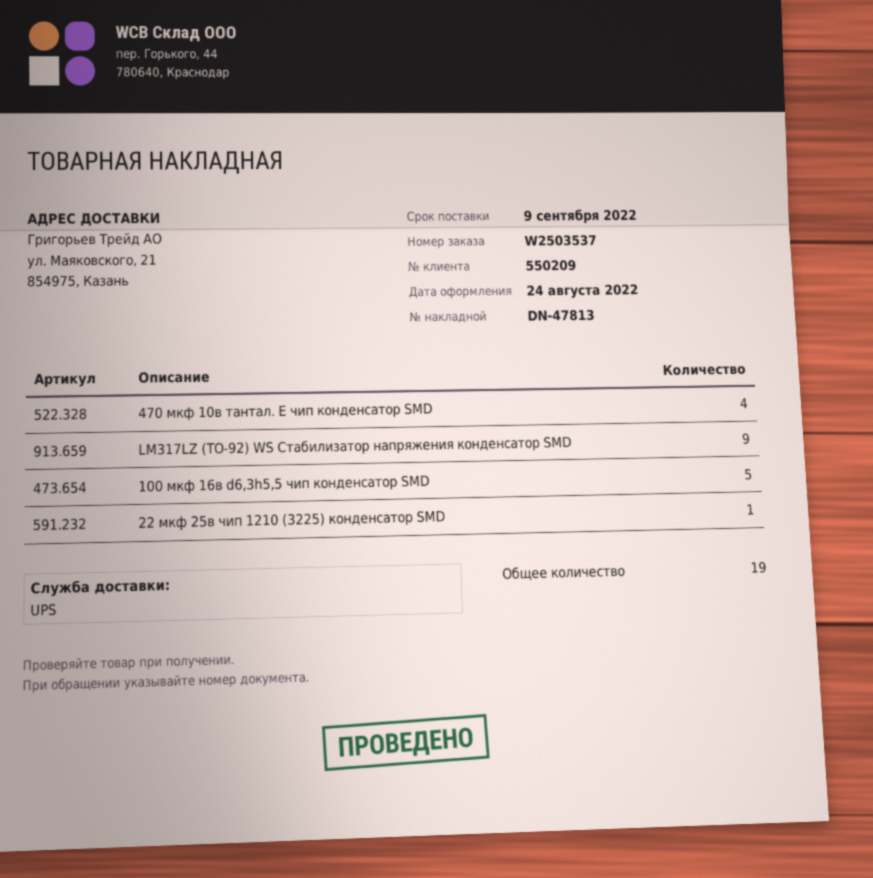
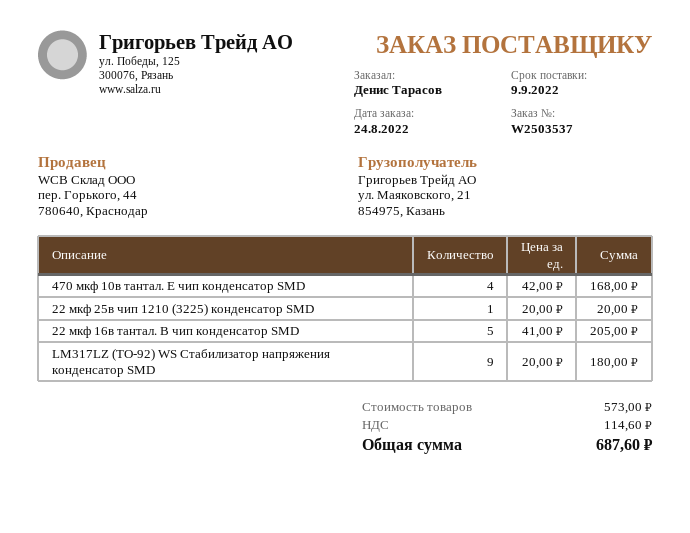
100 мкф 16в d6,3h5,5 чип конденсатор SMD: 5 -> none
22 мкф 16в тантал. B чип конденсатор SMD: none -> 5

